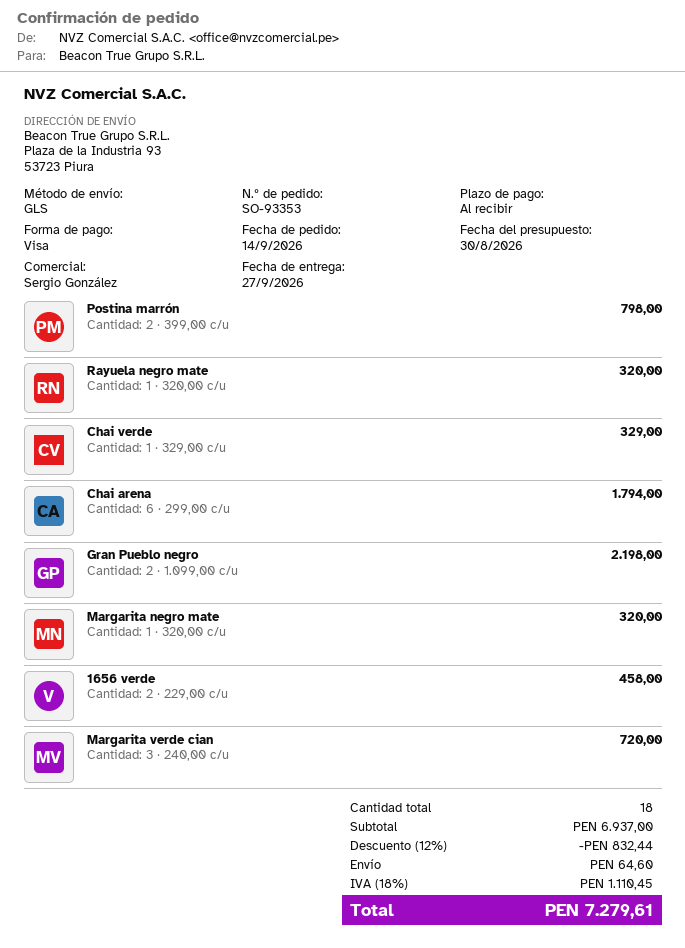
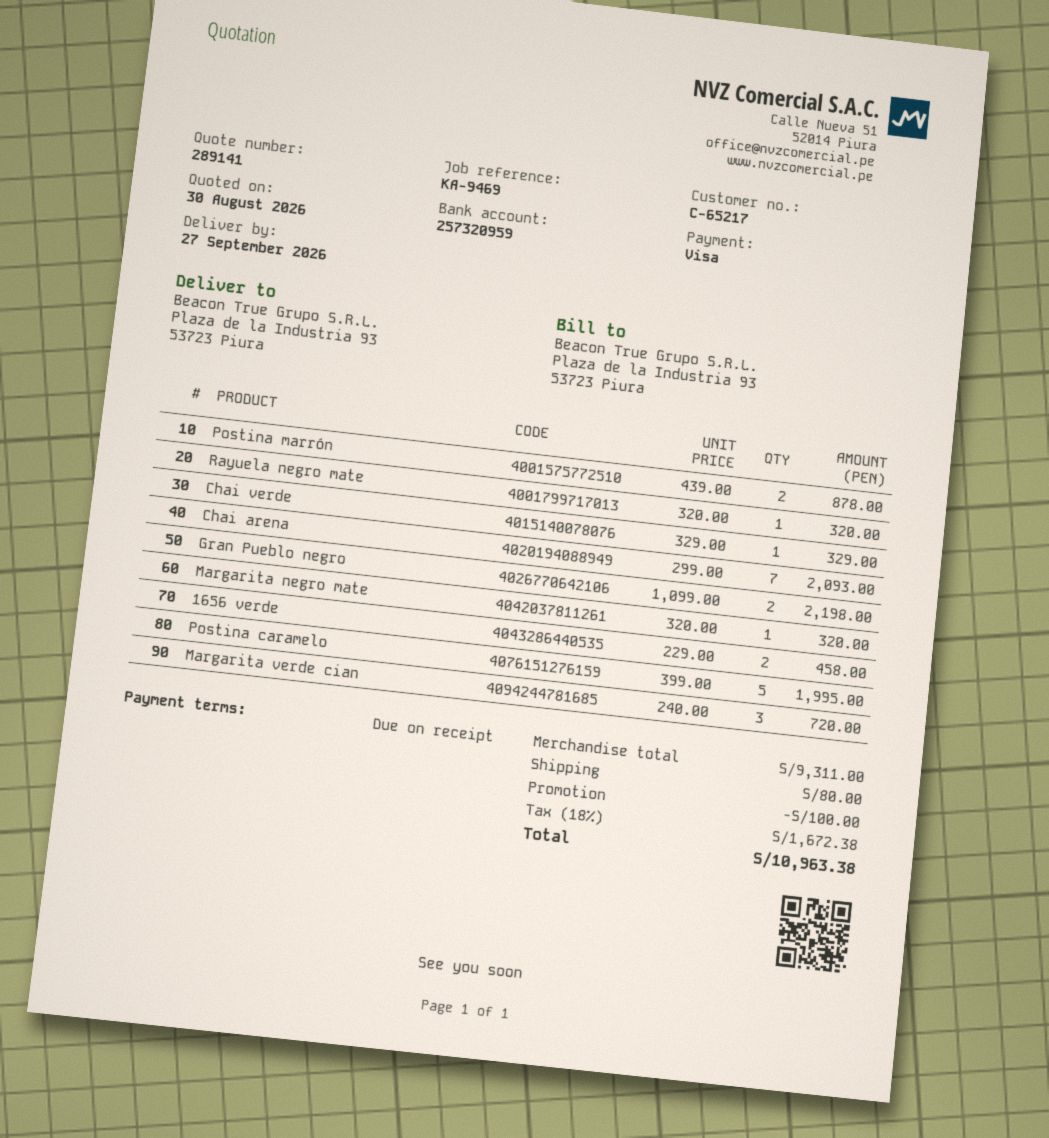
Postina marrón: 2 x 399.00 = 798.00 -> 2 x 439.00 = 878.00
Chai arena: 6 x 299.00 = 1794.00 -> 7 x 299.00 = 2093.00
Postina caramelo: none -> 5 x 399.00 = 1995.00
subtotal: 6937.00 -> 9311.00
discount: 832.44 -> 100.00
shipping: 64.60 -> 80.00
tax: 18% = 1110.45 -> 18% = 1672.38
total: 7279.61 -> 10963.38

